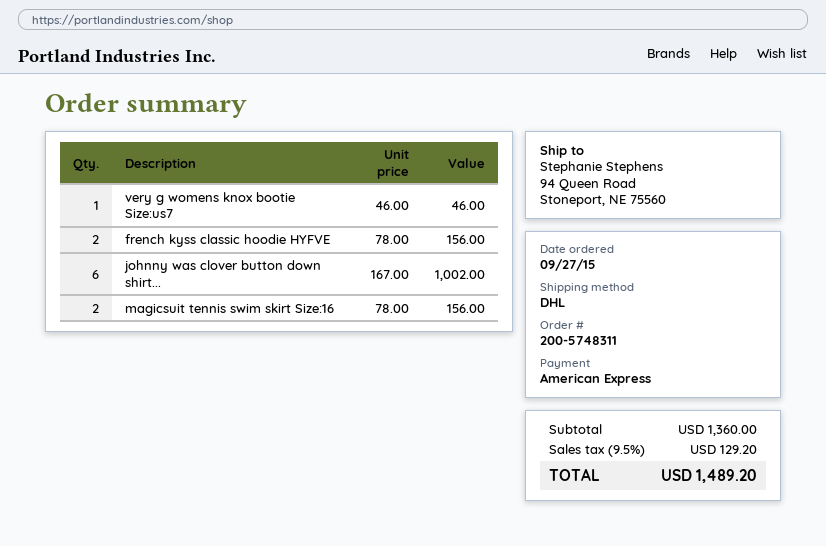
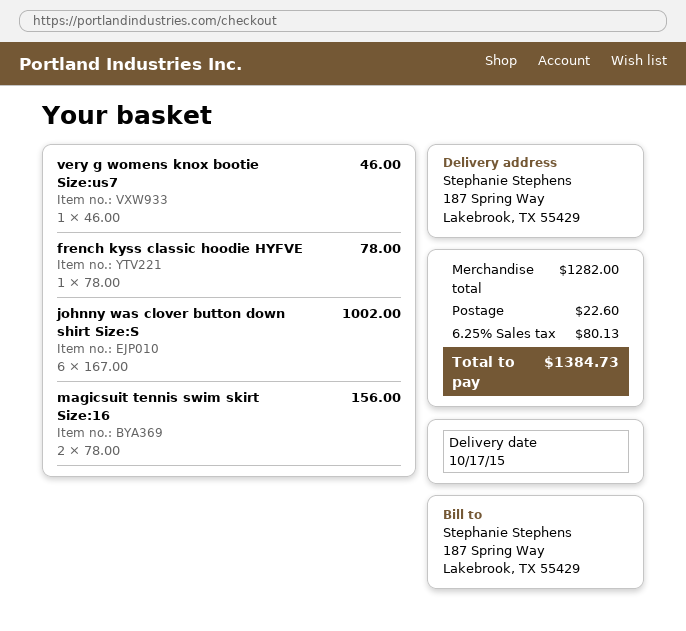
ship to: 94 Queen Road, Stoneport, NE 75560 -> 187 Spring Way, Lakebrook, TX 55429
french kyss classic hoodie HYFVE: 2 x 78.00 = 156.00 -> 1 x 78.00 = 78.00
subtotal: 1360.00 -> 1282.00
shipping: none -> 22.60
tax: 9.5% = 129.20 -> 6.25% = 80.13
total: 1489.20 -> 1384.73

